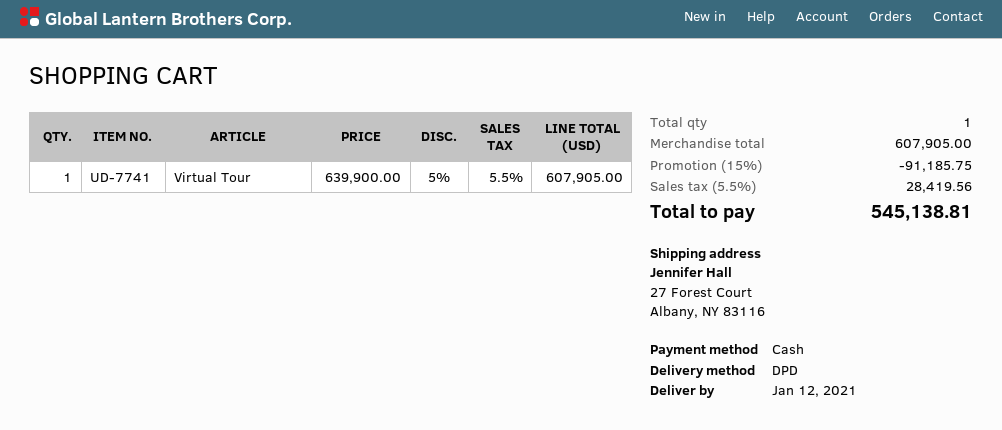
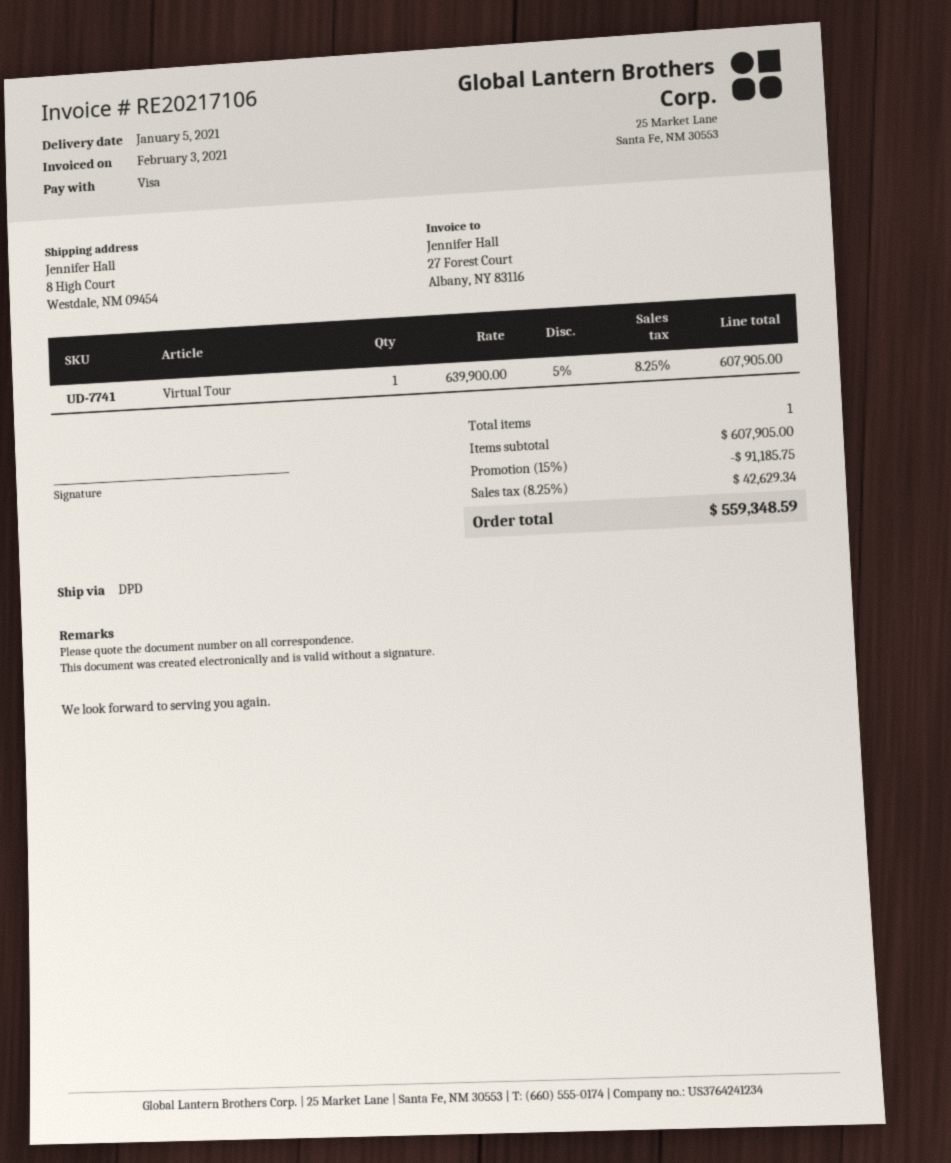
delivery date: 2021-01-12 -> 2021-01-05
payment method: cash -> Visa
ship to: 27 Forest Court, Albany, NY 83116 -> 8 High Court, Westdale, NM 09454
tax: 5.5% = 28419.56 -> 8.25% = 42629.34
total: 545138.81 -> 559348.59

